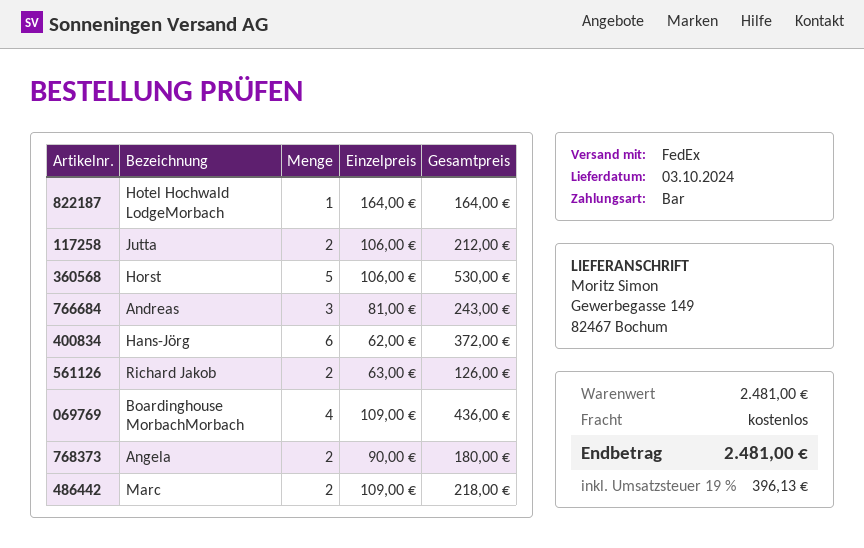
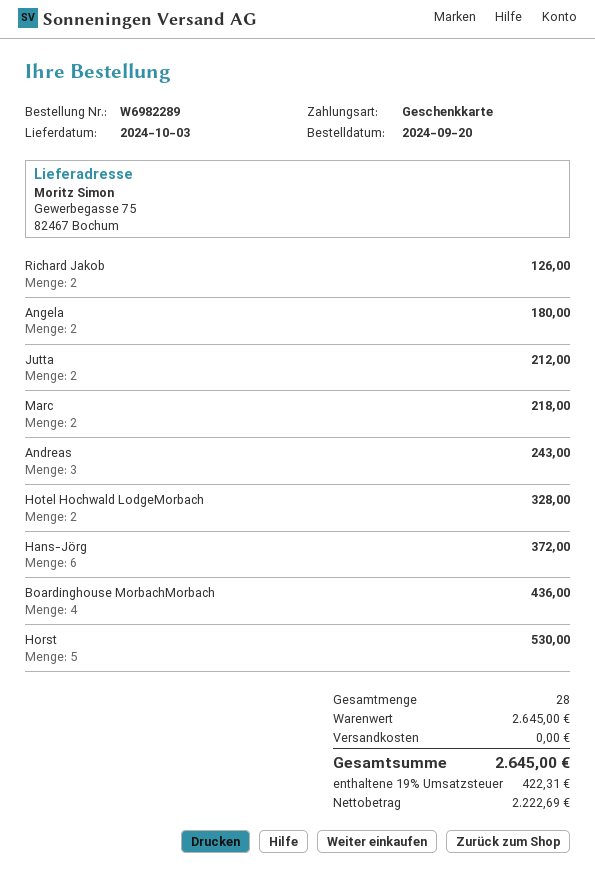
payment method: cash -> gift card
ship to: Gewerbegasse 149, 82467 Bochum -> Gewerbegasse 75, 82467 Bochum
Hotel Hochwald LodgeMorbach: 1 for 164.00 -> 2 for 328.00
subtotal: 2481.00 -> 2645.00
tax: 19% = 396.13 -> 19% = 422.31
total: 2481.00 -> 2645.00

